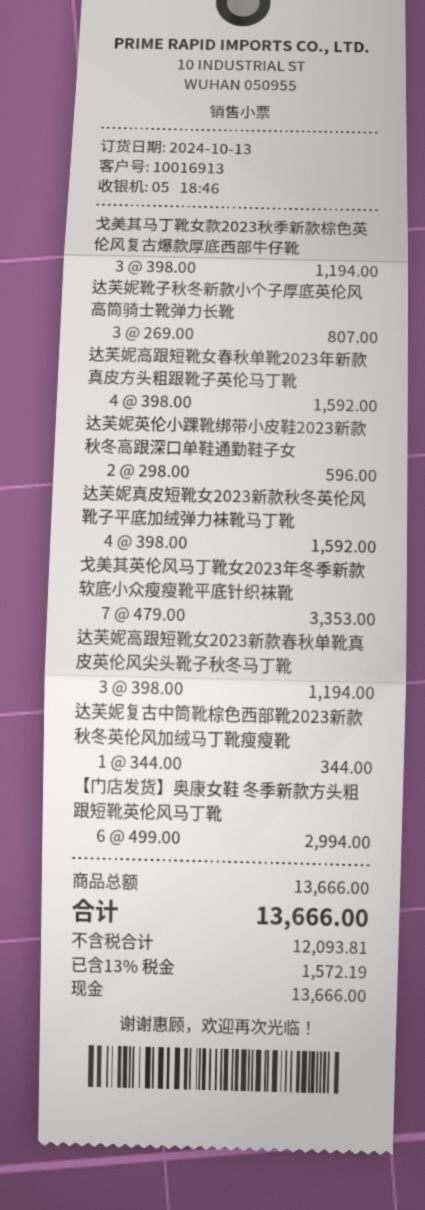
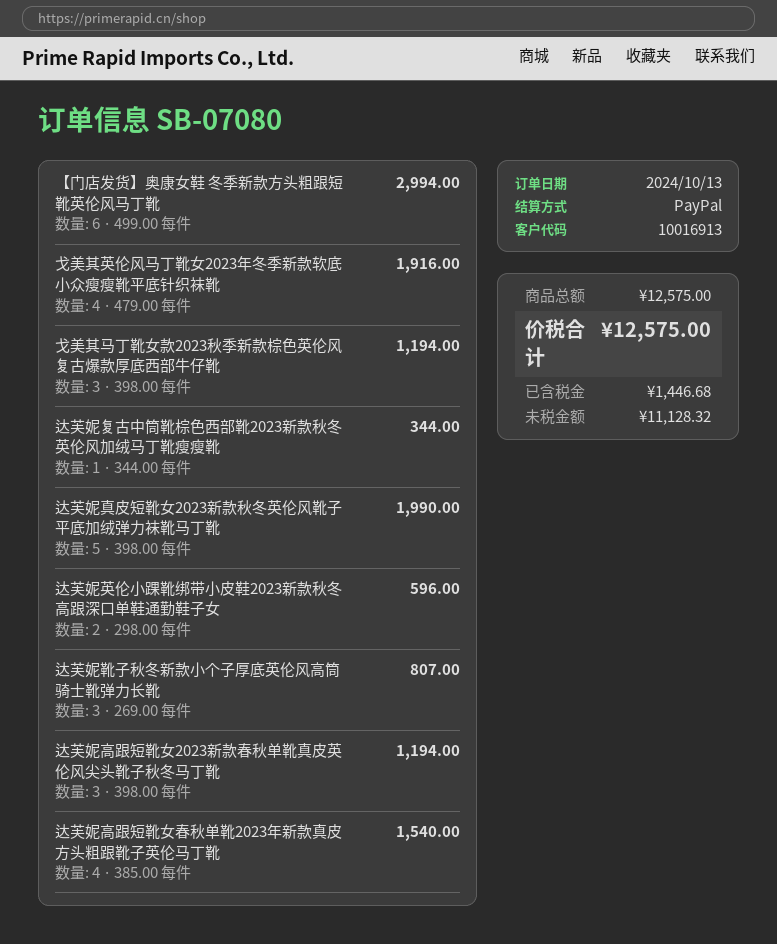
payment method: cash -> PayPal
达芙妮高跟短靴女春秋单靴2023年新款真皮方头粗跟靴子英伦马丁靴: 4 x 398.00 = 1592.00 -> 4 x 385.00 = 1540.00
达芙妮真皮短靴女2023新款秋冬英伦风靴子平底加绒弹力袜靴马丁靴: 4 x 398.00 = 1592.00 -> 5 x 398.00 = 1990.00
戈美其英伦风马丁靴女2023年冬季新款软底小众瘦瘦靴平底针织袜靴: 7 x 479.00 = 3353.00 -> 4 x 479.00 = 1916.00
subtotal: 13666.00 -> 12575.00
net: 12093.81 -> 11128.32
tax: 1572.19 -> 1446.68
total: 13666.00 -> 12575.00

